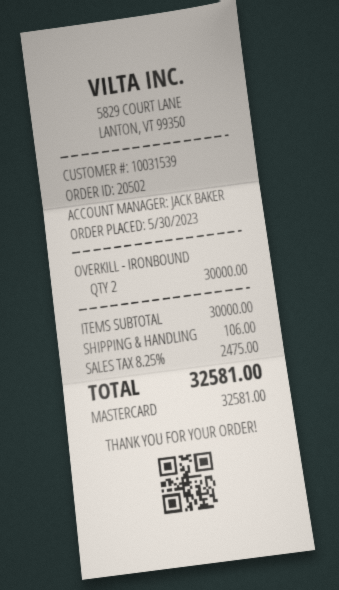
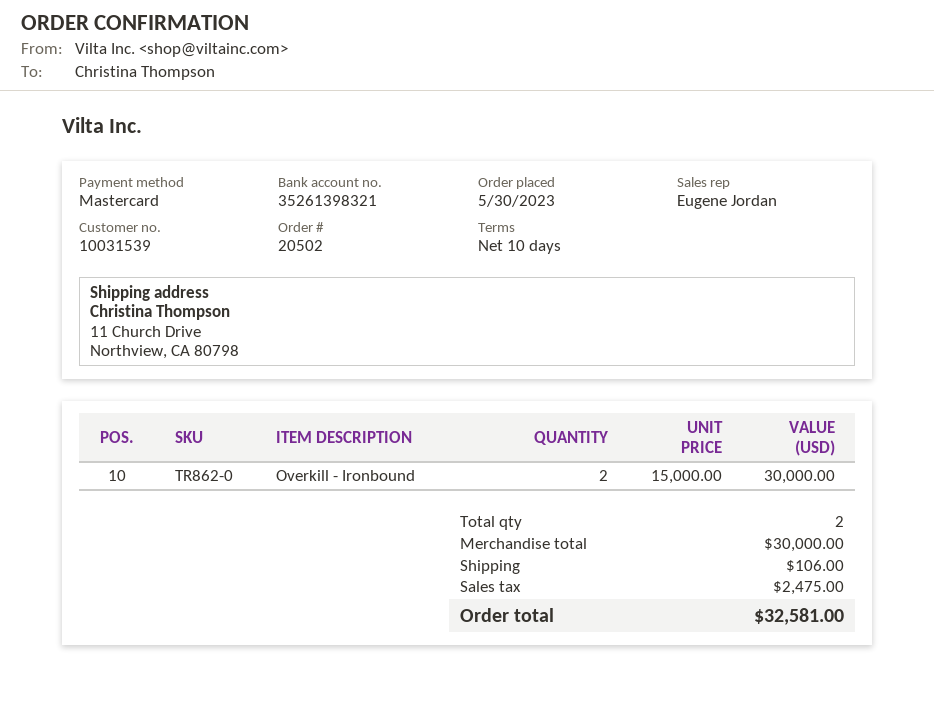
sales rep: JACK BAKER -> Eugene Jordan

